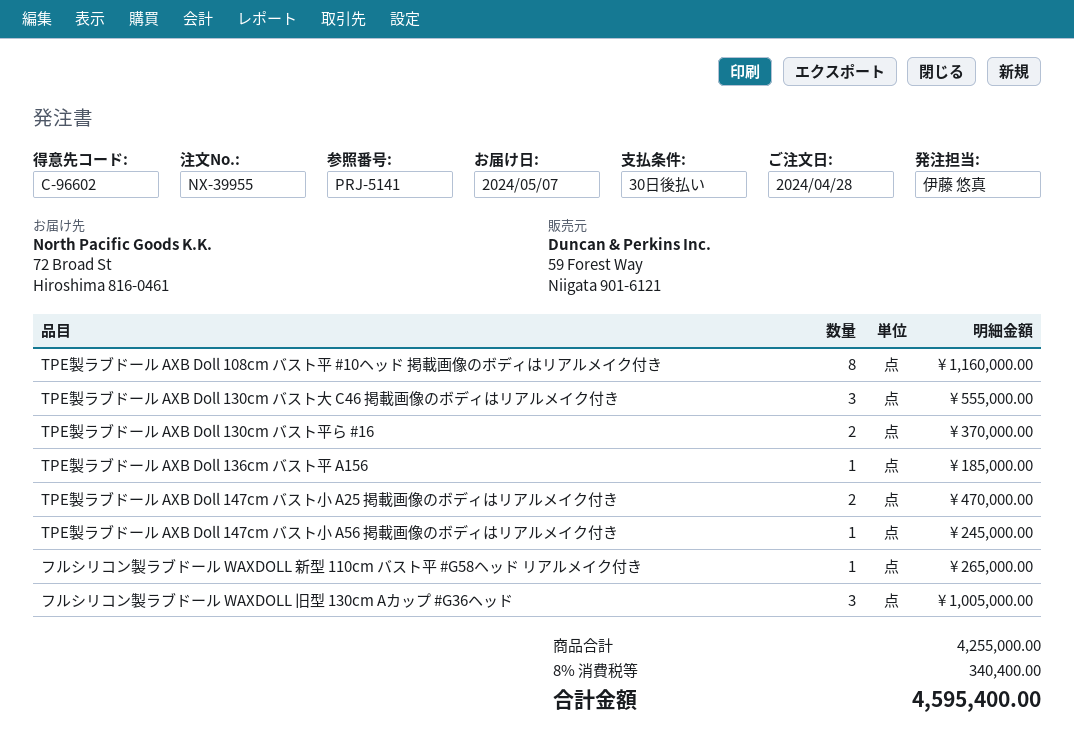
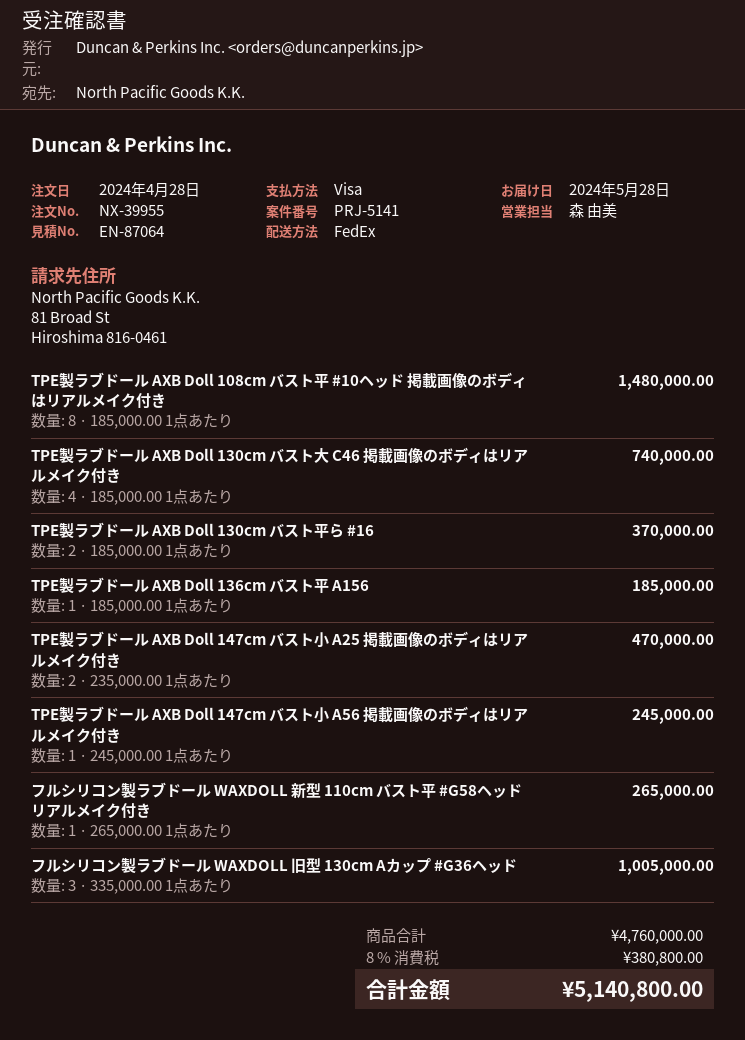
delivery date: 2024-05-07 -> 2024-05-28
TPE製ラブドール AXB Doll 108cm バスト平 #10ヘッド 掲載画像のボディはリアルメイク付き: 8 for 1160000.00 -> 8 for 1480000.00
TPE製ラブドール AXB Doll 130cm バスト大 C46 掲載画像のボディはリアルメイク付き: 3 for 555000.00 -> 4 for 740000.00
subtotal: 4255000.00 -> 4760000.00
tax: 8% = 340400.00 -> 8% = 380800.00
total: 4595400.00 -> 5140800.00

